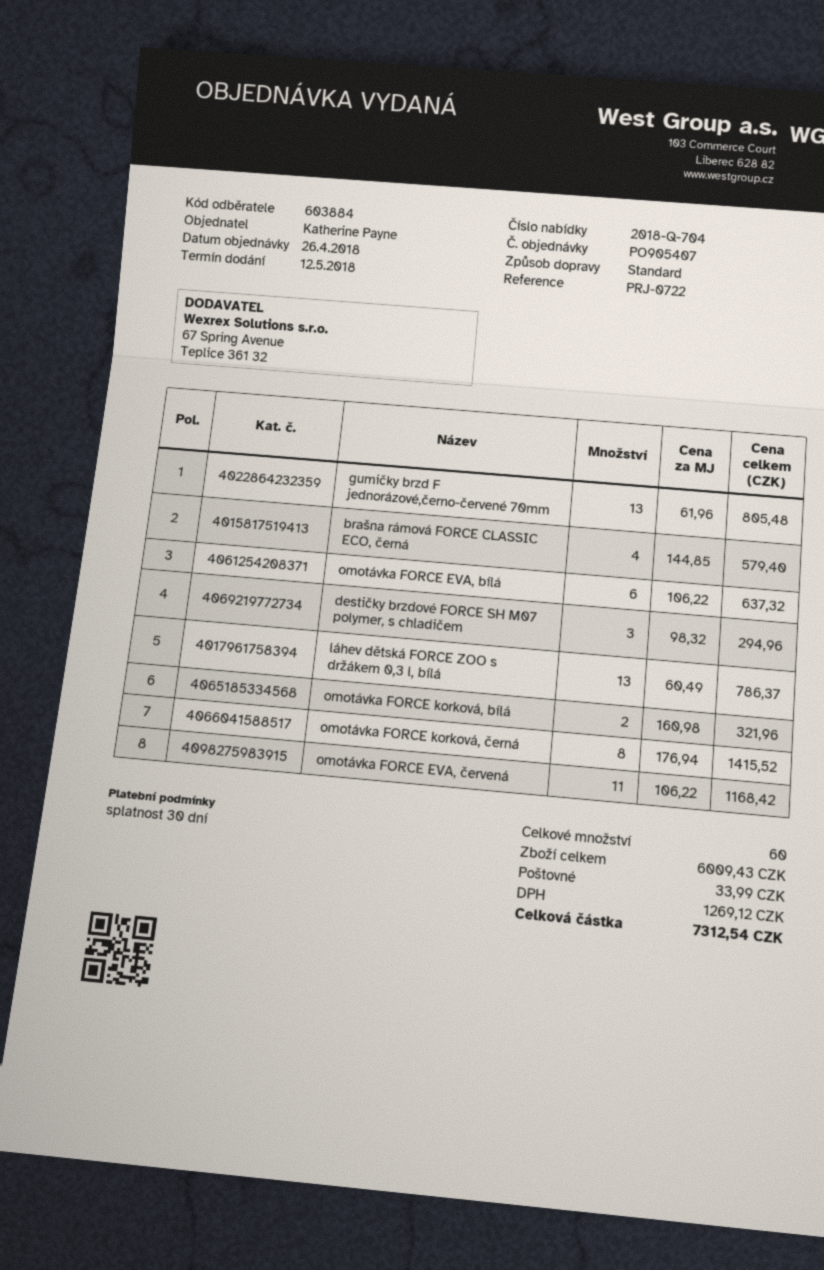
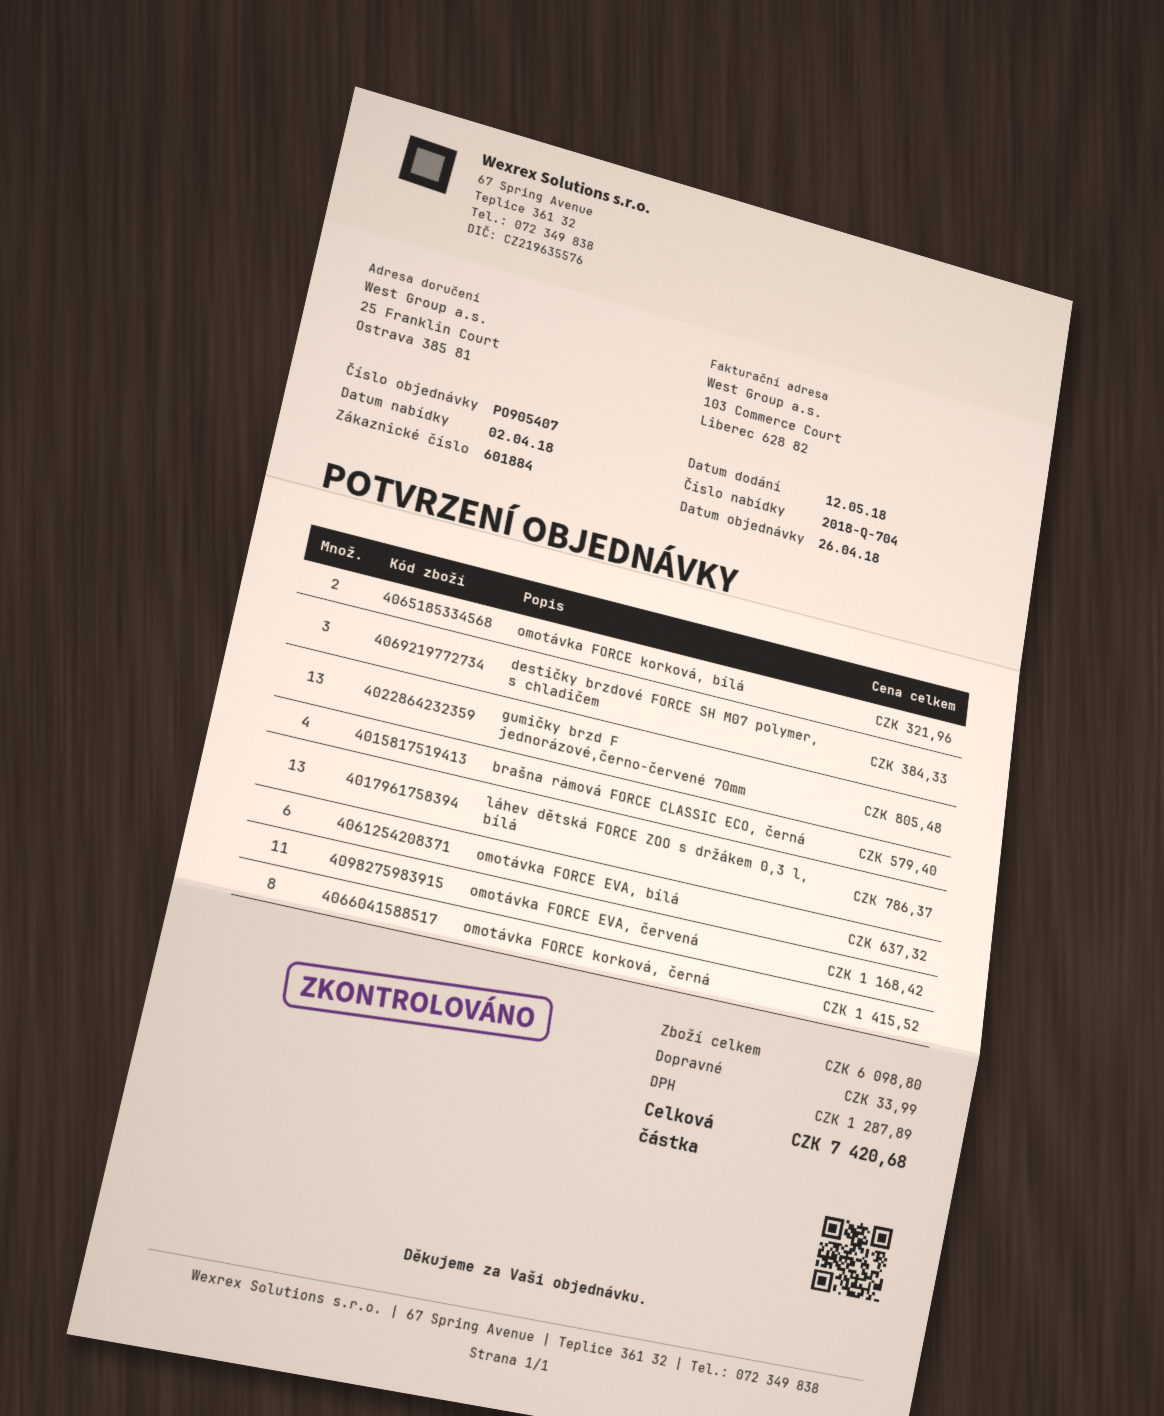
customer number: 603884 -> 601884
destičky brzdové FORCE SH M07 polymer, s chladičem: 3 for 294.96 -> 3 for 384.33
subtotal: 6009.43 -> 6098.80
tax: 1269.12 -> 1287.89
total: 7312.54 -> 7420.68

